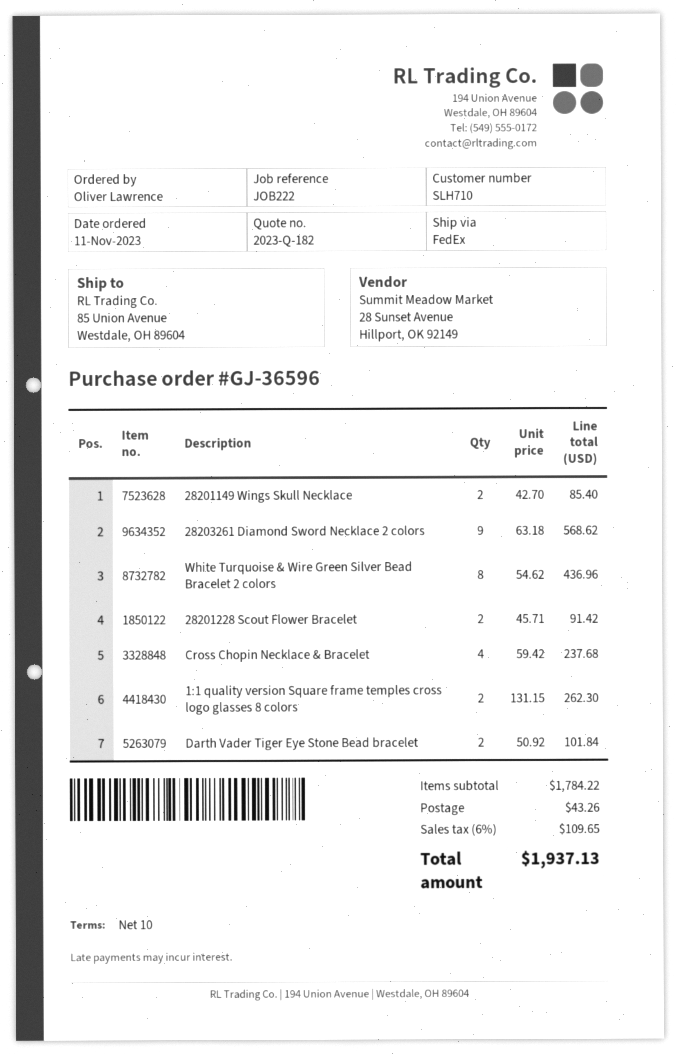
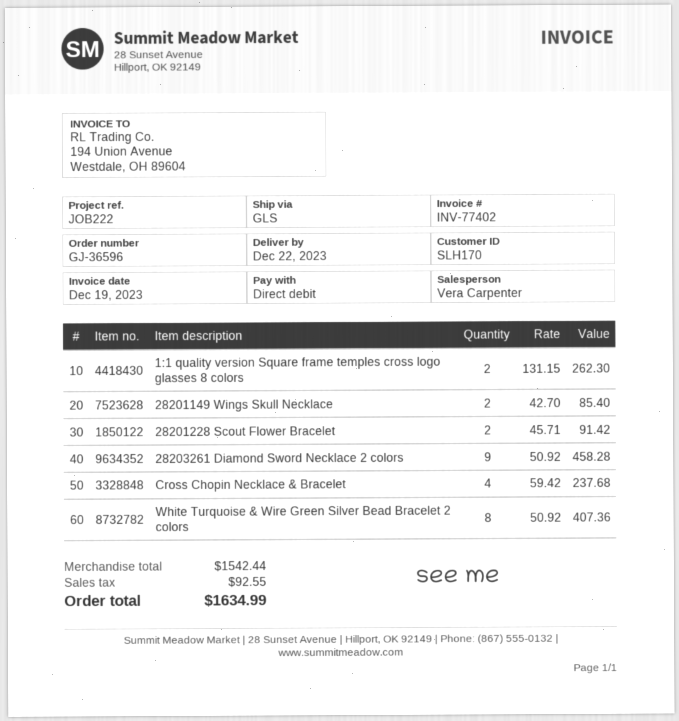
customer number: SLH710 -> SLH170
shipping method: FedEx -> GLS
28203261 Diamond Sword Necklace 2 colors: 9 x 63.18 = 568.62 -> 9 x 50.92 = 458.28
White Turquoise & Wire Green Silver Bead Bracelet 2 colors: 8 x 54.62 = 436.96 -> 8 x 50.92 = 407.36
Darth Vader Tiger Eye Stone Bead bracelet: 2 x 50.92 = 101.84 -> none
subtotal: 1784.22 -> 1542.44
shipping: 43.26 -> none
tax: 109.65 -> 92.55
total: 1937.13 -> 1634.99

